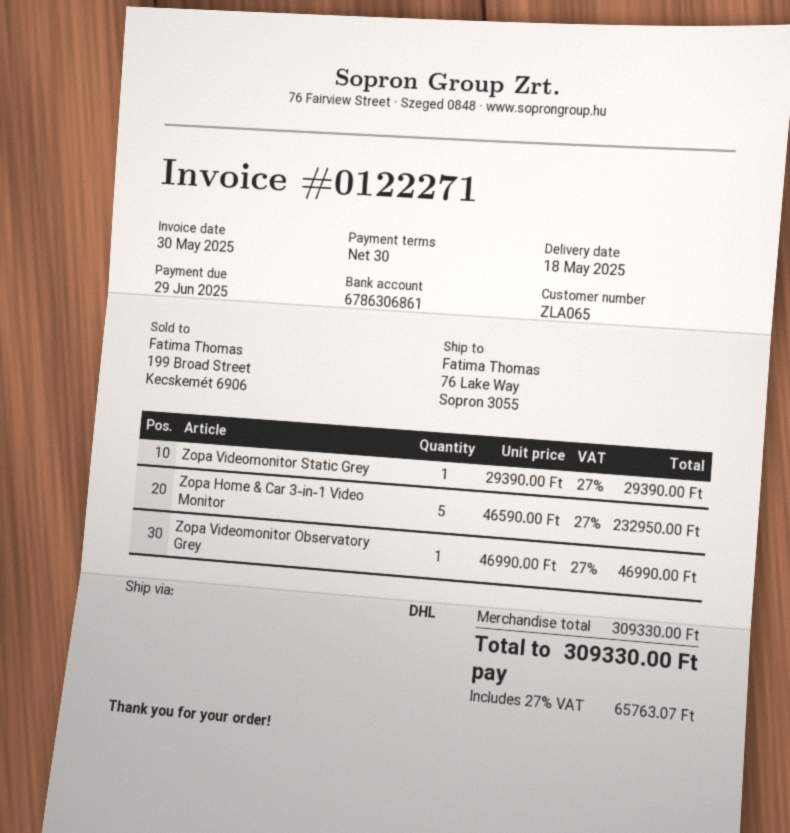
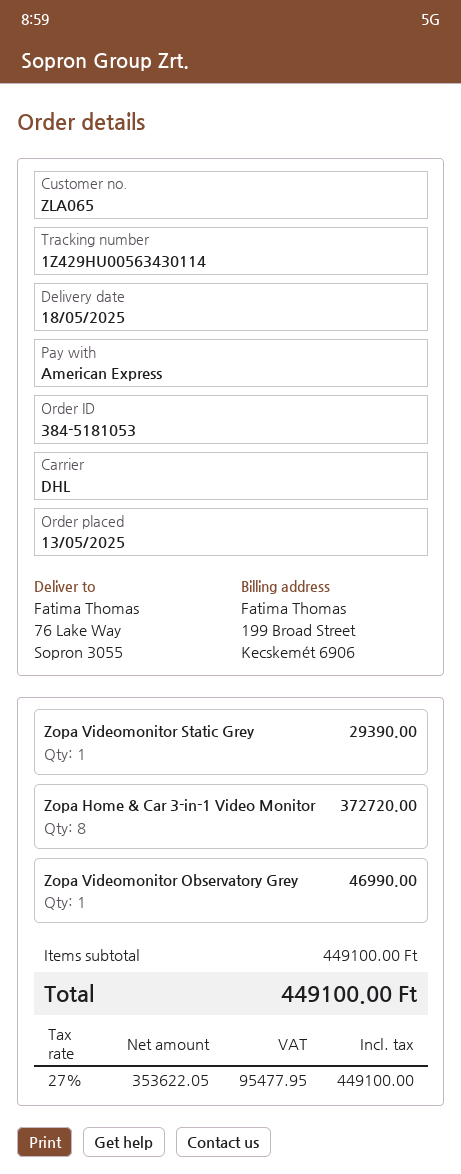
Zopa Home & Car 3-in-1 Video Monitor: 5 for 232950.00 -> 8 for 372720.00
subtotal: 309330.00 -> 449100.00
tax: 27% = 65763.07 -> 27% = 95477.95
total: 309330.00 -> 449100.00

